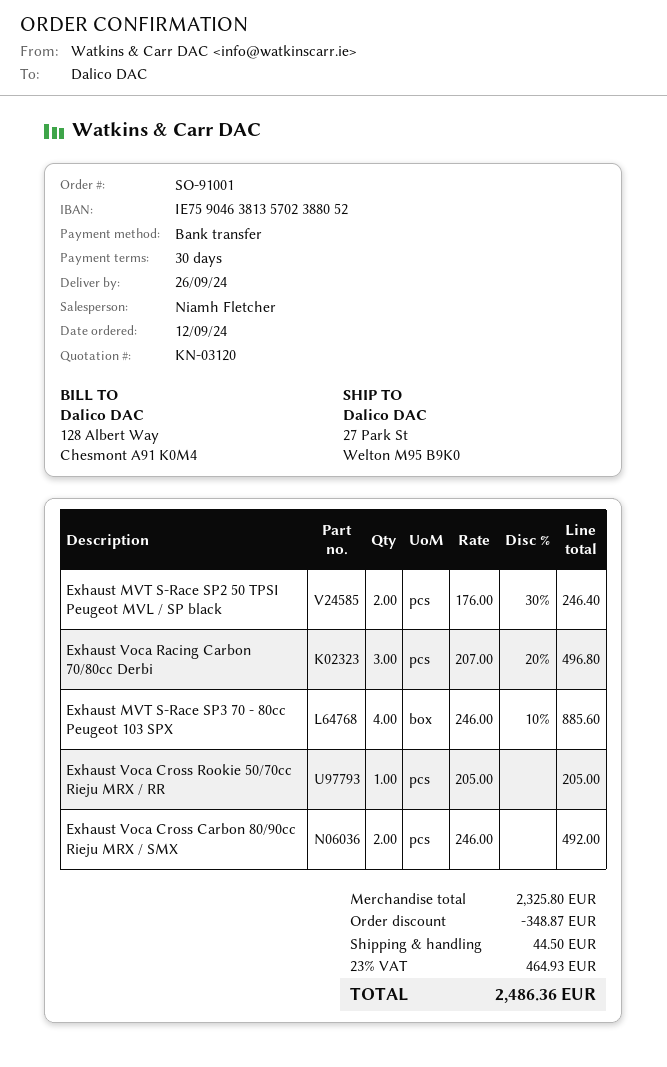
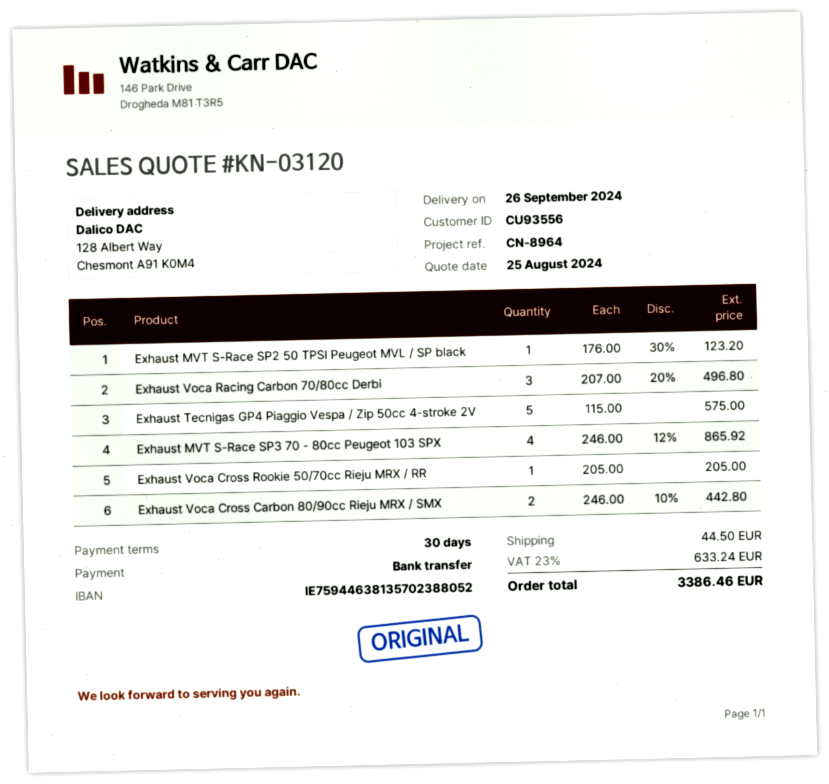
bank account: IE75904638135702388052 -> IE75944638135702388052
ship to: 27 Park St, Welton M95 B9K0 -> 128 Albert Way, Chesmont A91 K0M4
Exhaust MVT S-Race SP2 50 TPSI Peugeot MVL / SP black: 2 x 176.00 - 30% = 246.40 -> 1 x 176.00 - 30% = 123.20
Exhaust MVT S-Race SP3 70 - 80cc Peugeot 103 SPX: 4 x 246.00 - 10% = 885.60 -> 4 x 246.00 - 12% = 865.92
Exhaust Voca Cross Carbon 80/90cc Rieju MRX / SMX: 2 x 246.00 = 492.00 -> 2 x 246.00 - 10% = 442.80
Exhaust Tecnigas GP4 Piaggio Vespa / Zip 50cc 4-stroke 2V: none -> 5 x 115.00 = 575.00
discount: 348.87 -> none
tax: 23% = 464.93 -> 23% = 633.24
total: 2486.36 -> 3386.46

